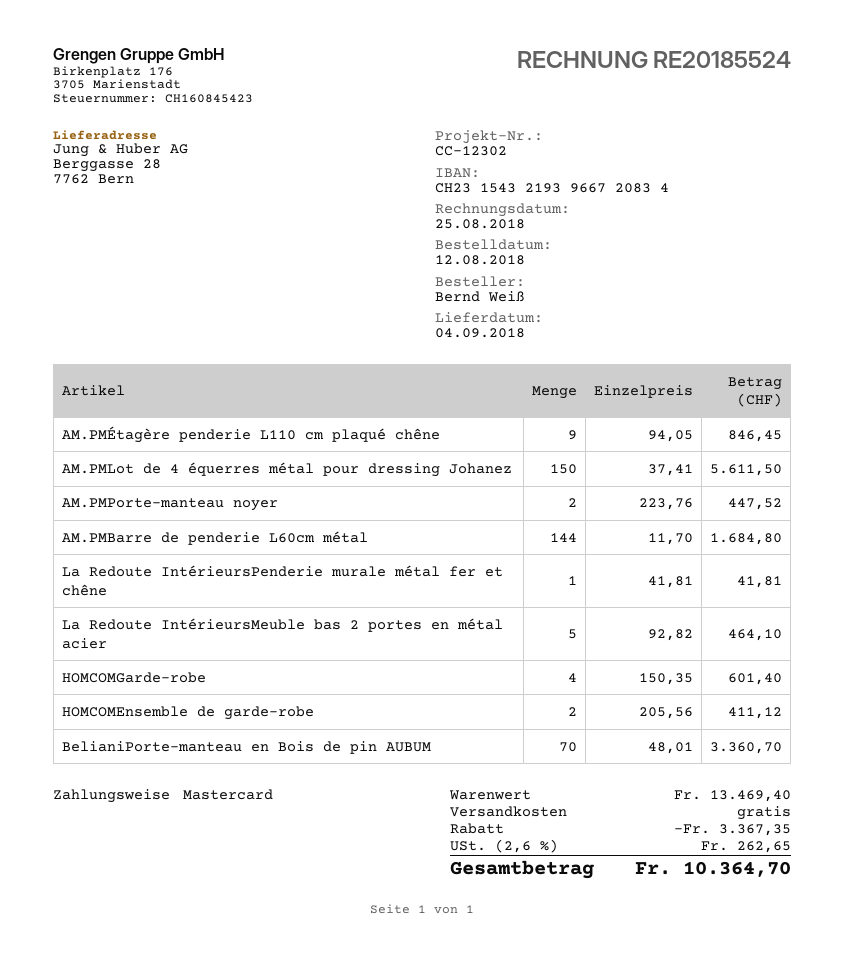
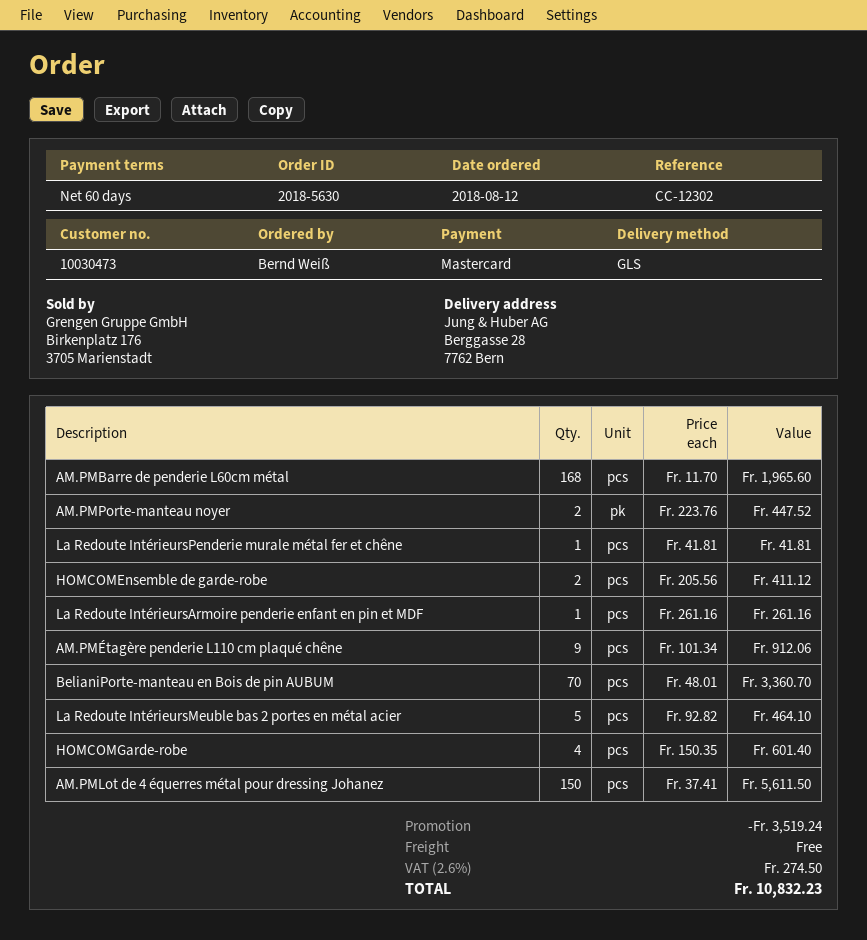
AM.PMÉtagère penderie L110 cm plaqué chêne: 9 x 94.05 = 846.45 -> 9 x 101.34 = 912.06
AM.PMBarre de penderie L60cm métal: 144 x 11.70 = 1684.80 -> 168 x 11.70 = 1965.60
La Redoute IntérieursArmoire penderie enfant en pin et MDF: none -> 1 x 261.16 = 261.16
discount: 3367.35 -> 3519.24
tax: 2.6% = 262.65 -> 2.6% = 274.50
total: 10364.70 -> 10832.23

